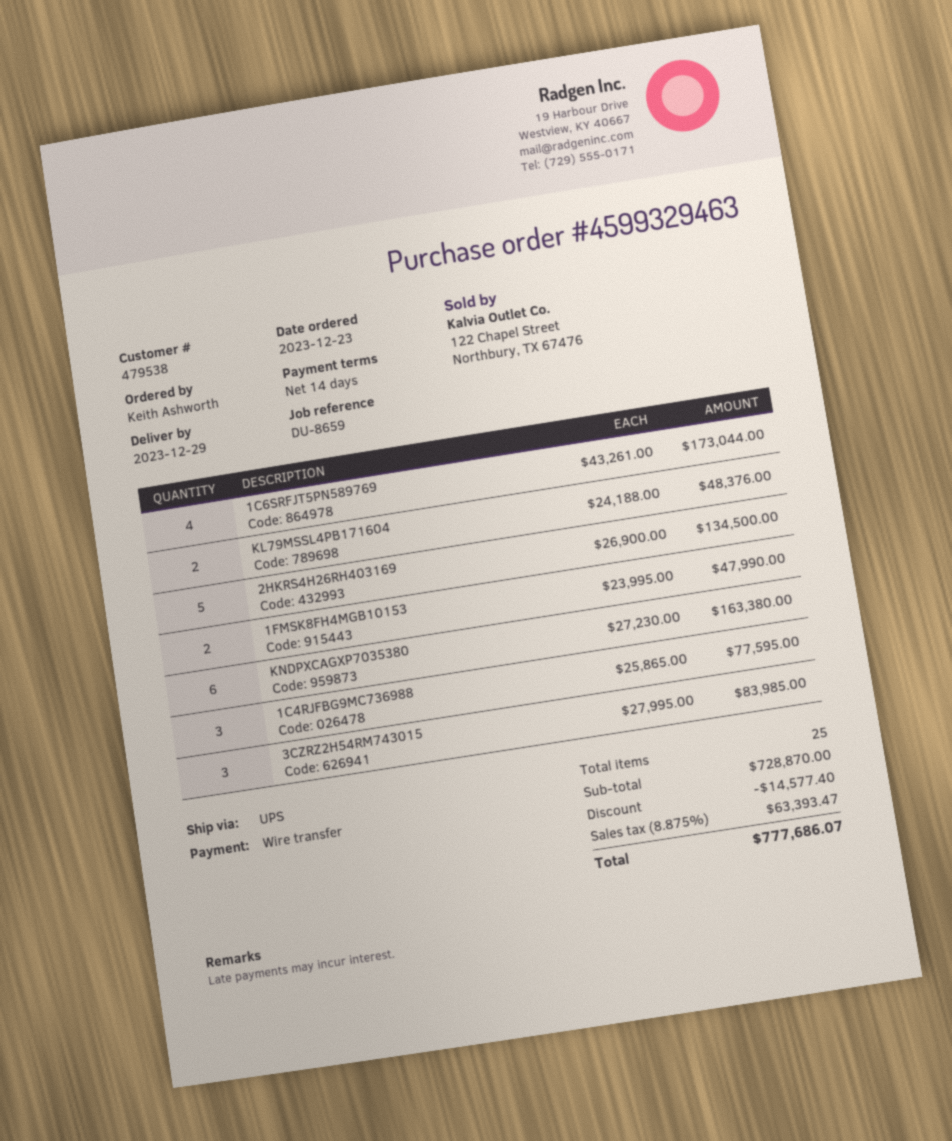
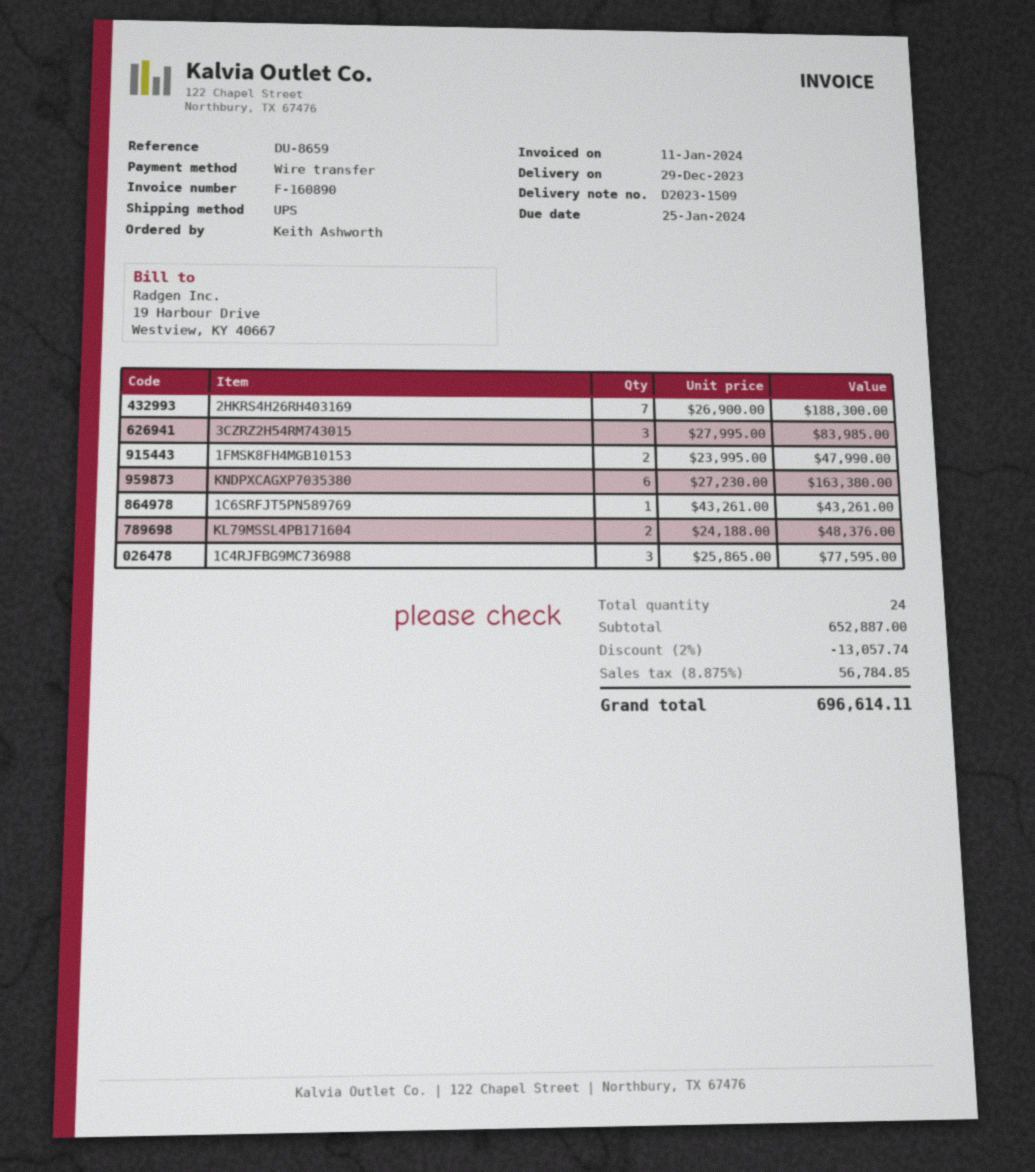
1C6SRFJT5PN589769: 4 x 43261.00 = 173044.00 -> 1 x 43261.00 = 43261.00
2HKRS4H26RH403169: 5 x 26900.00 = 134500.00 -> 7 x 26900.00 = 188300.00
total quantity: 25 -> 24
subtotal: 728870.00 -> 652887.00
discount: 14577.40 -> 13057.74
tax: 8.875% = 63393.47 -> 8.875% = 56784.85
total: 777686.07 -> 696614.11

